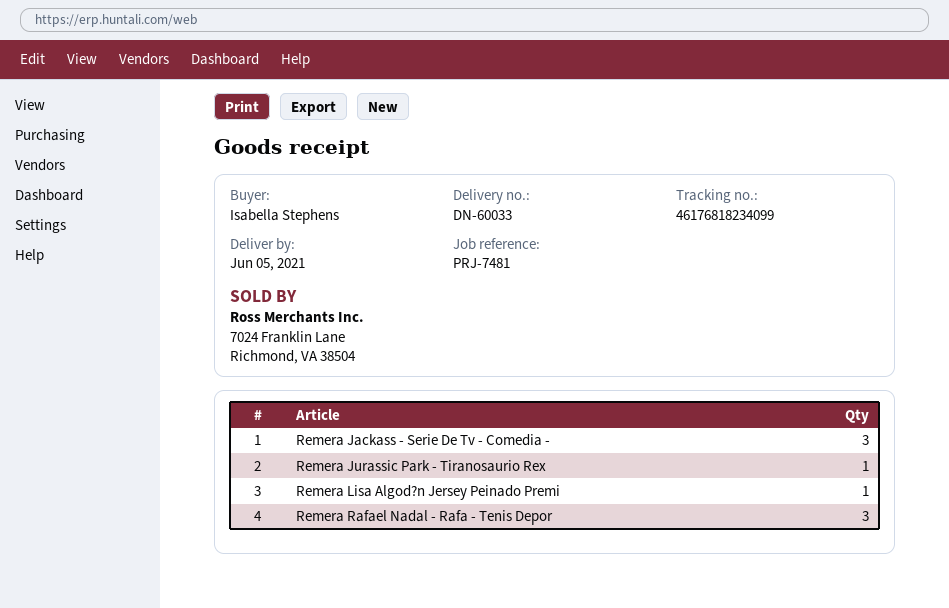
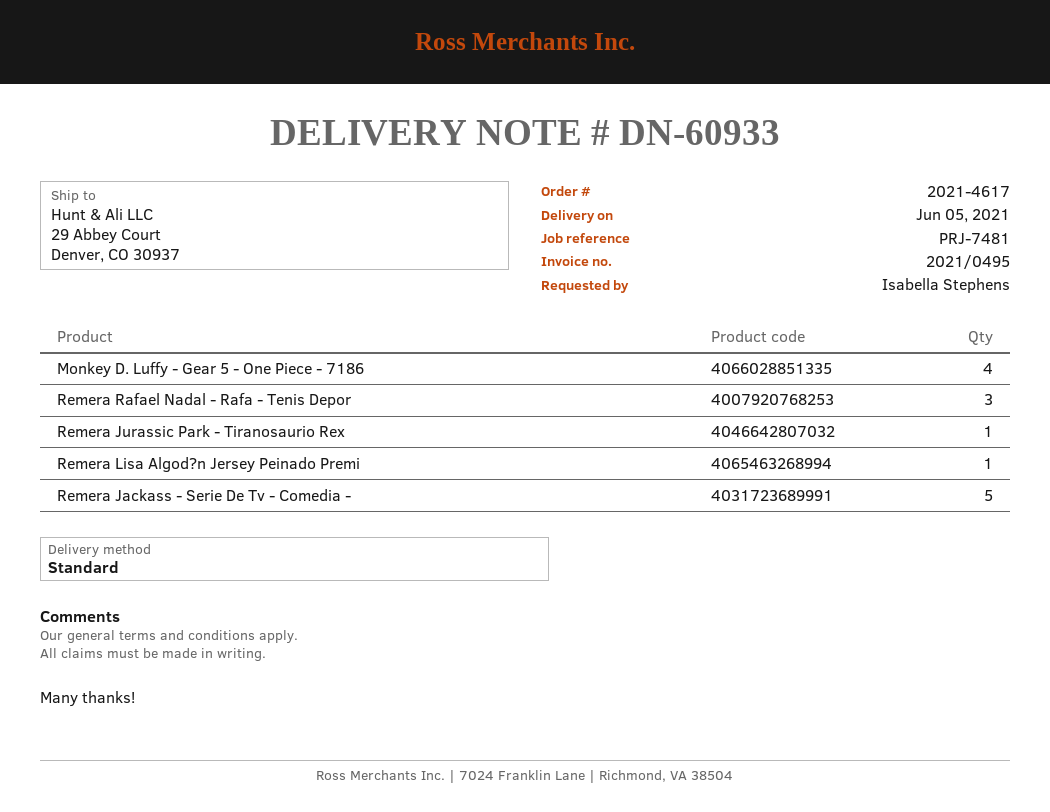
delivery note number: DN-60033 -> DN-60933
Remera Jackass - Serie De Tv - Comedia -: 3 -> 5
Monkey D. Luffy - Gear 5 - One Piece - 7186: none -> 4

